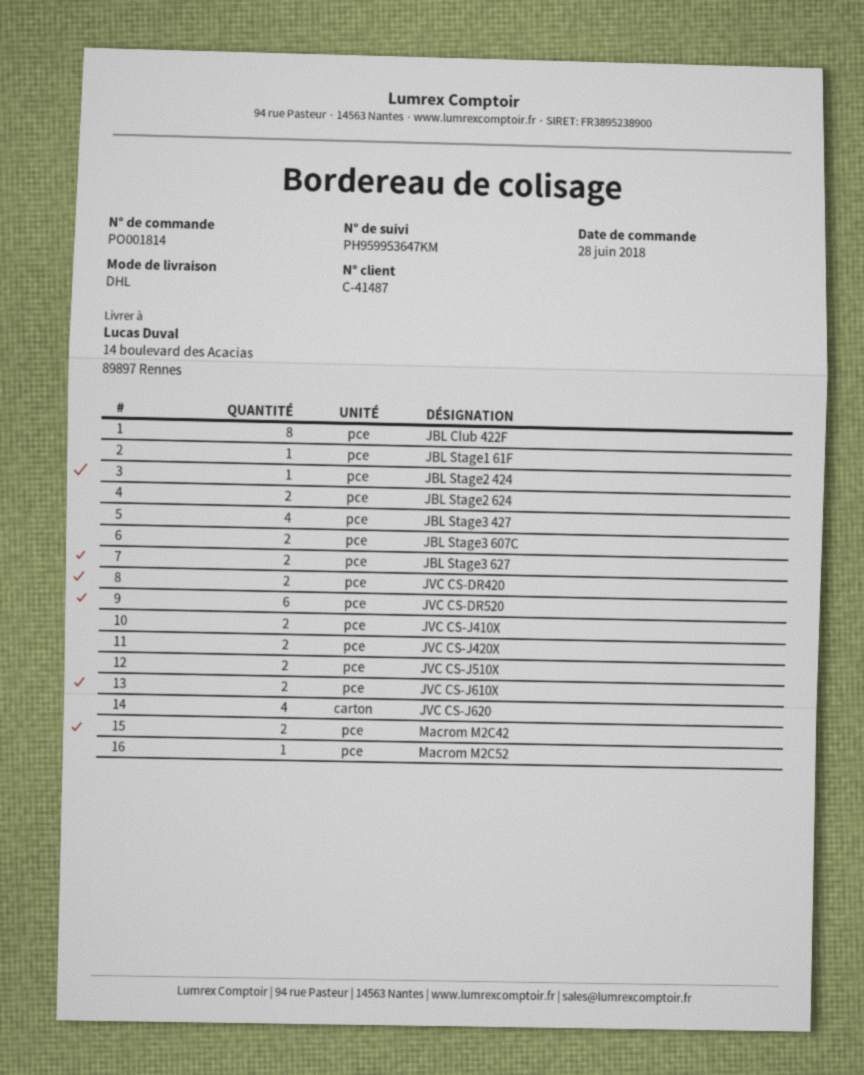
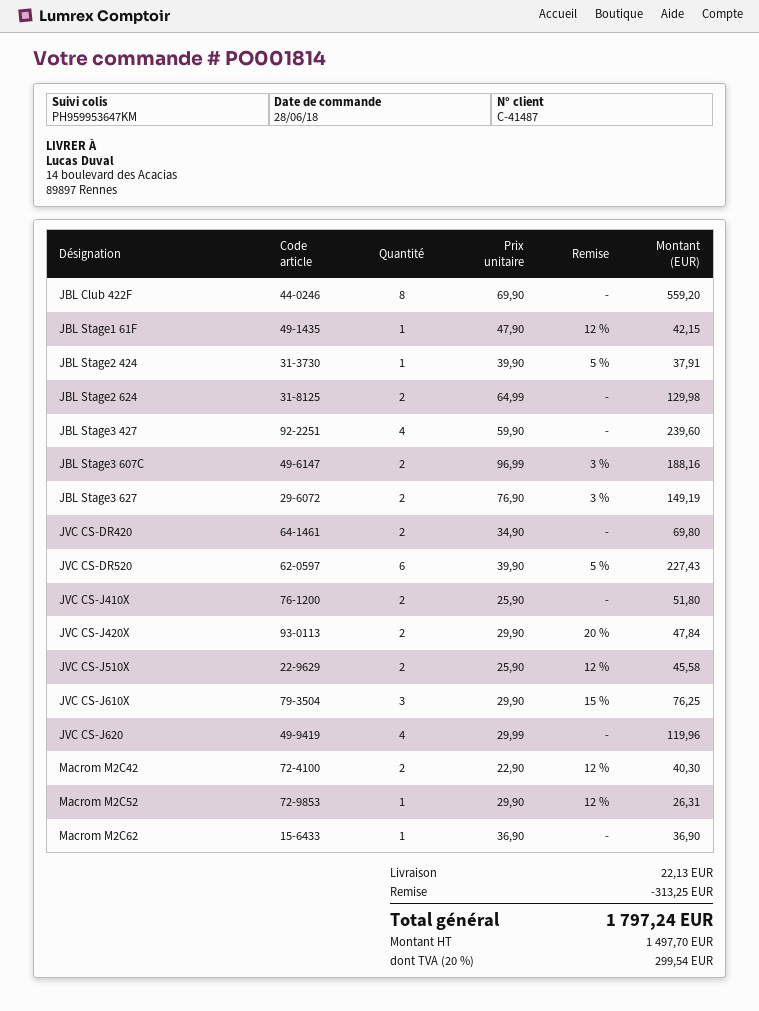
JVC CS-J610X: 2 -> 3
Macrom M2C62: none -> 1

